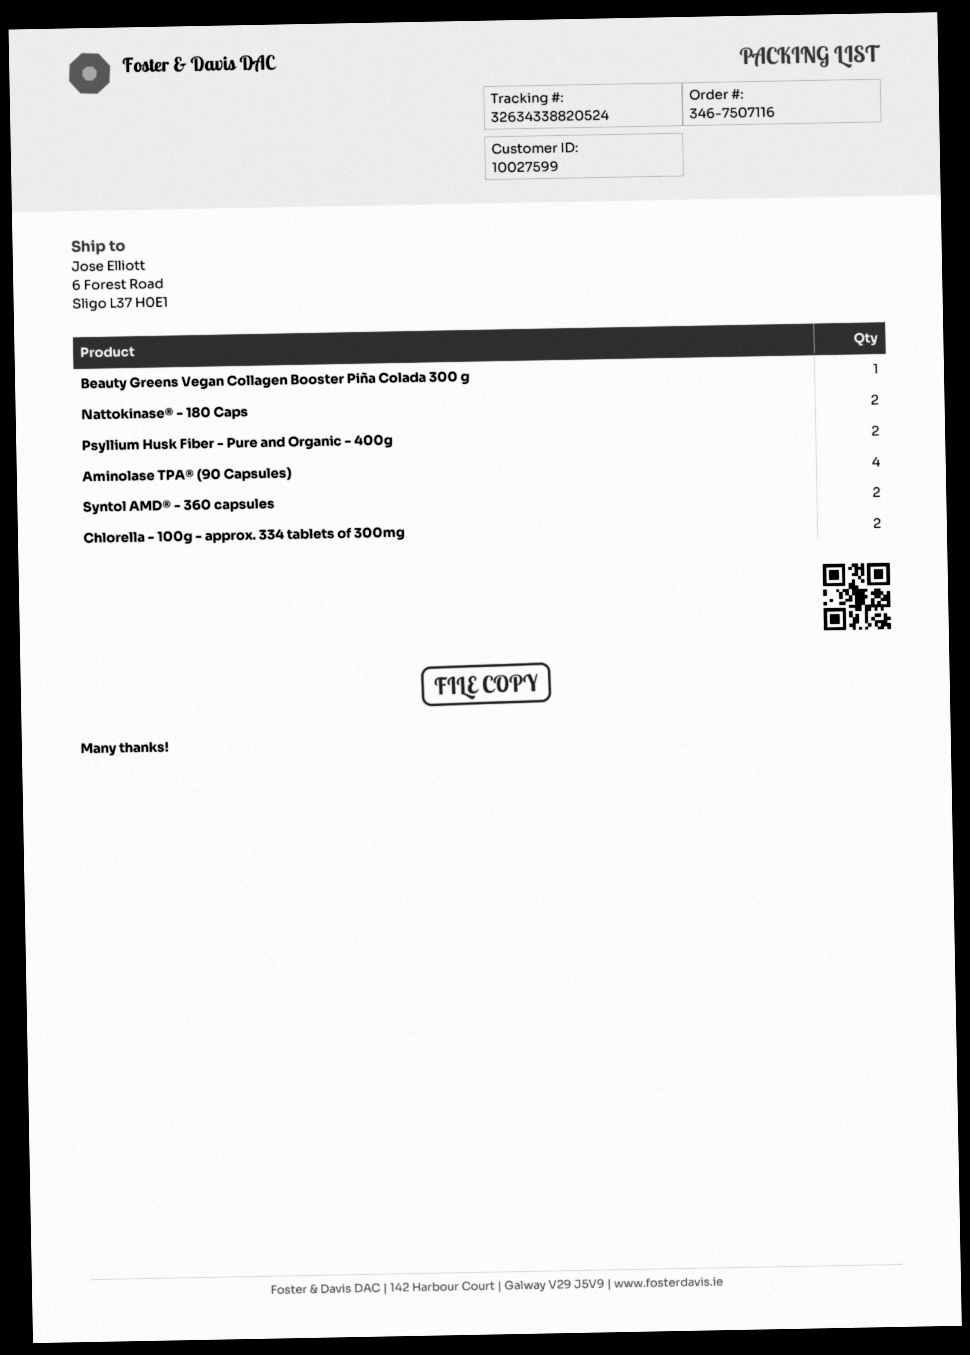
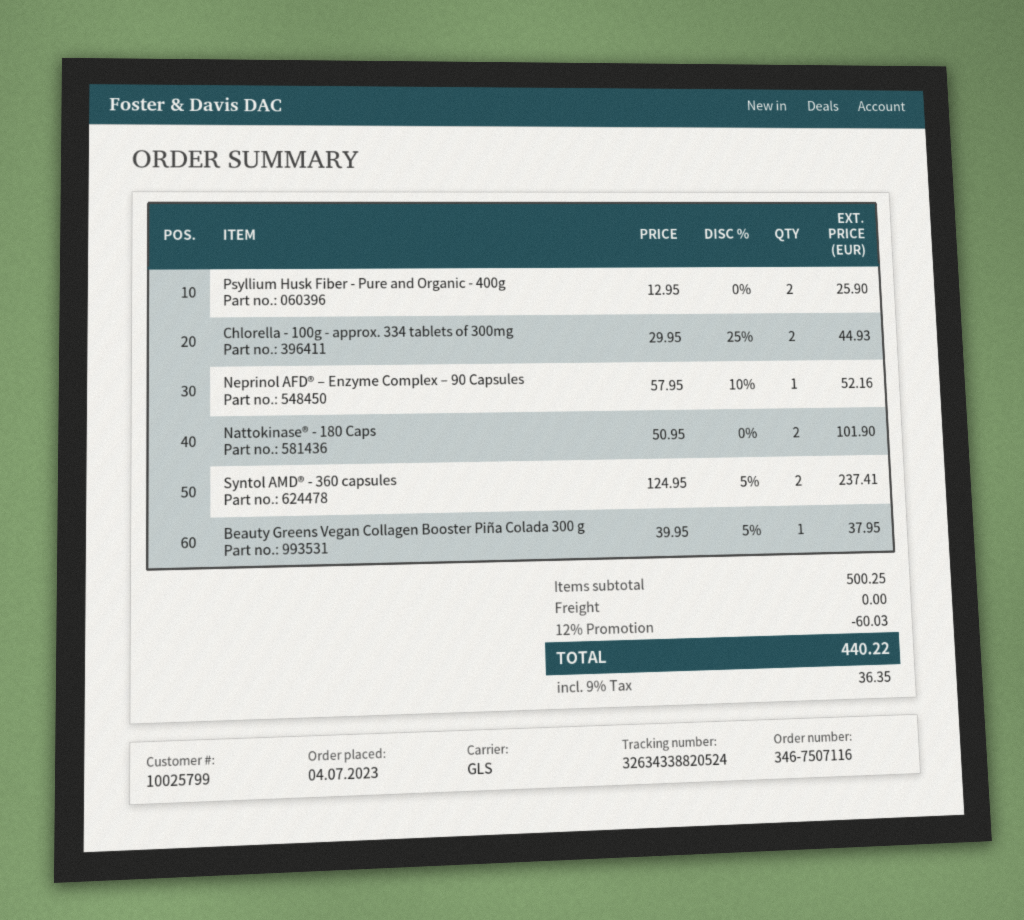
customer number: 10027599 -> 10025799
Aminolase TPA® (90 Capsules): 4 -> none
Neprinol AFD® – Enzyme Complex – 90 Capsules: none -> 1

